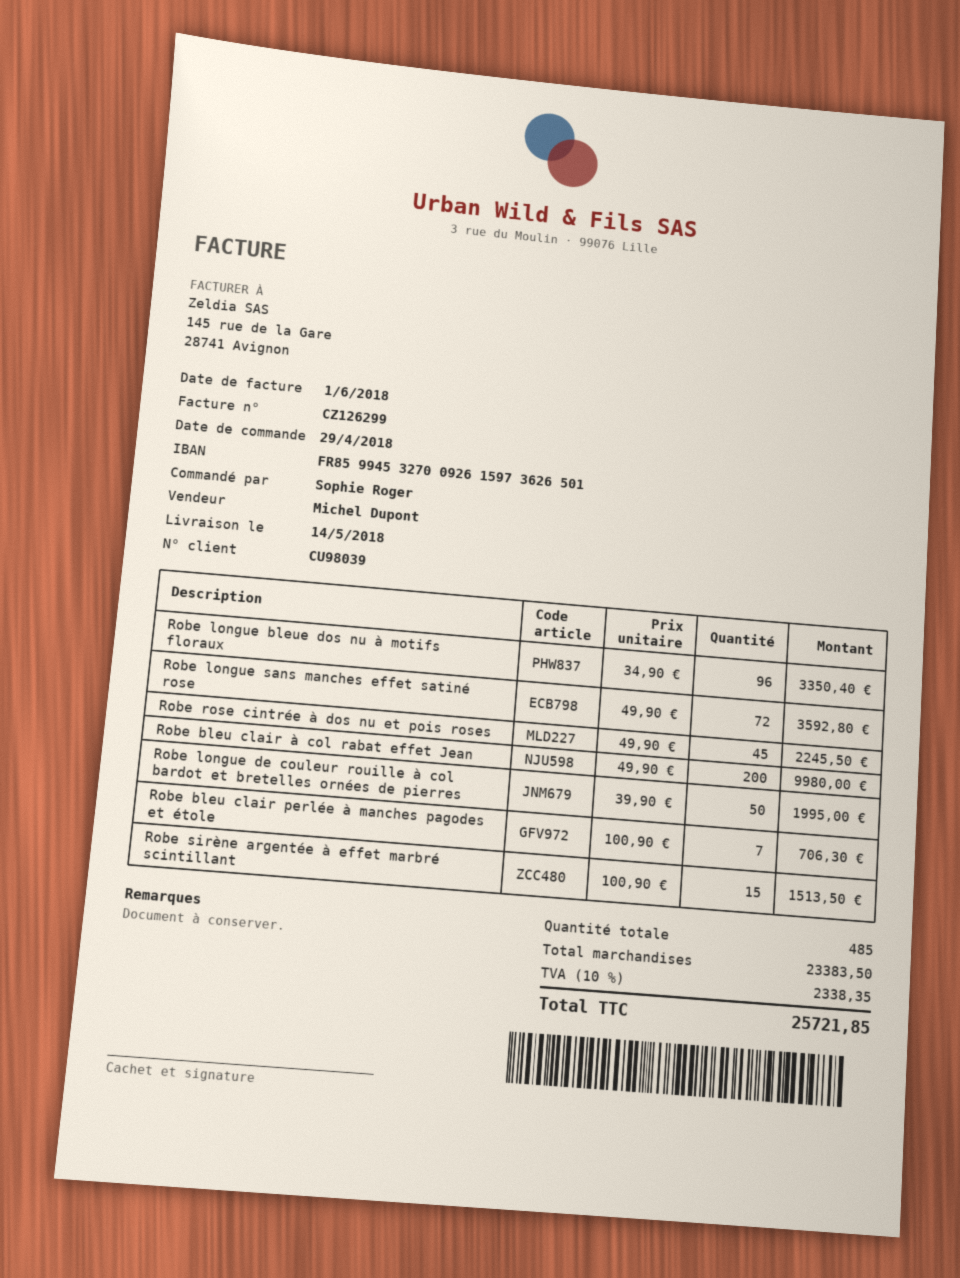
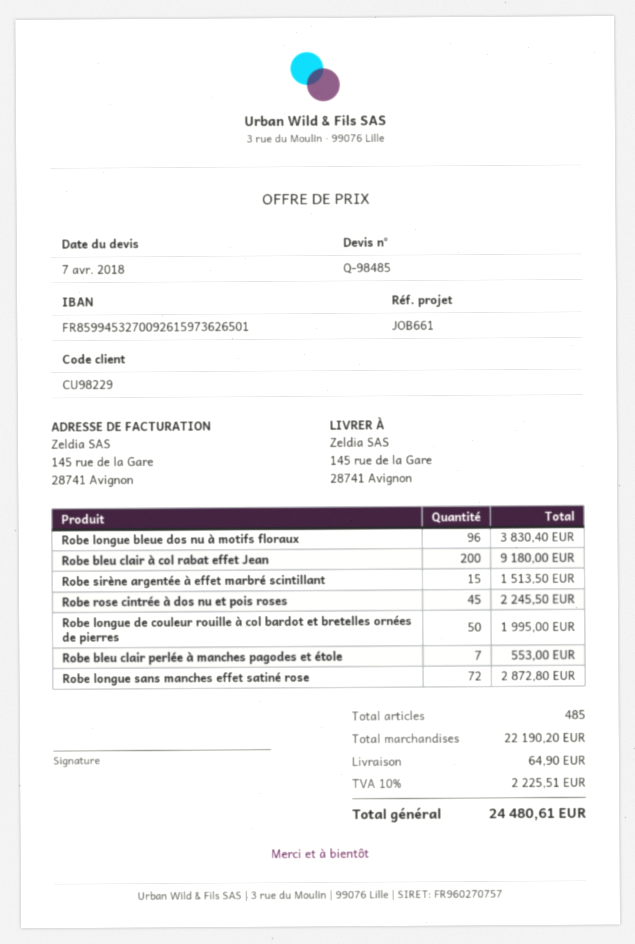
customer number: CU98039 -> CU98229
Robe longue bleue dos nu à motifs floraux: 96 for 3350.40 -> 96 for 3830.40
Robe longue sans manches effet satiné rose: 72 for 3592.80 -> 72 for 2872.80
Robe bleu clair à col rabat effet Jean: 200 for 9980.00 -> 200 for 9180.00
Robe bleu clair perlée à manches pagodes et étole: 7 for 706.30 -> 7 for 553.00
subtotal: 23383.50 -> 22190.20
shipping: none -> 64.90
tax: 10% = 2338.35 -> 10% = 2225.51
total: 25721.85 -> 24480.61

